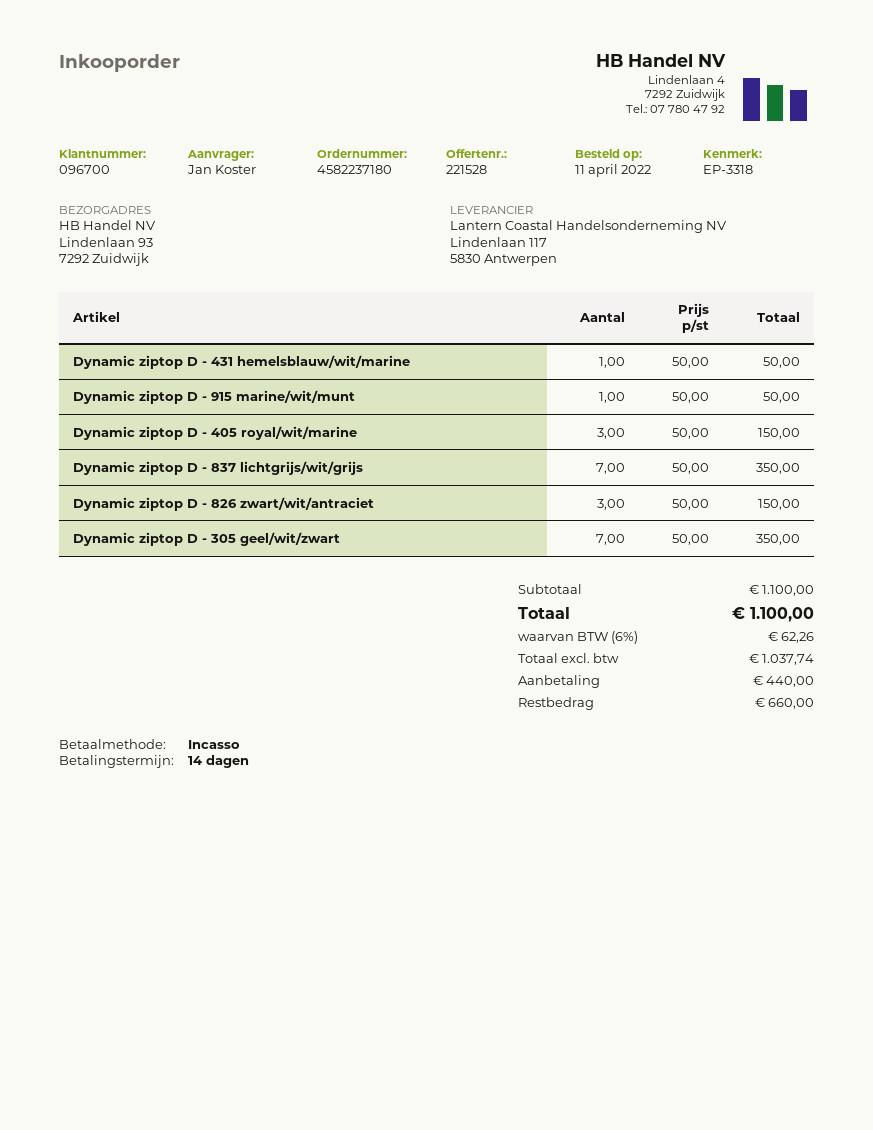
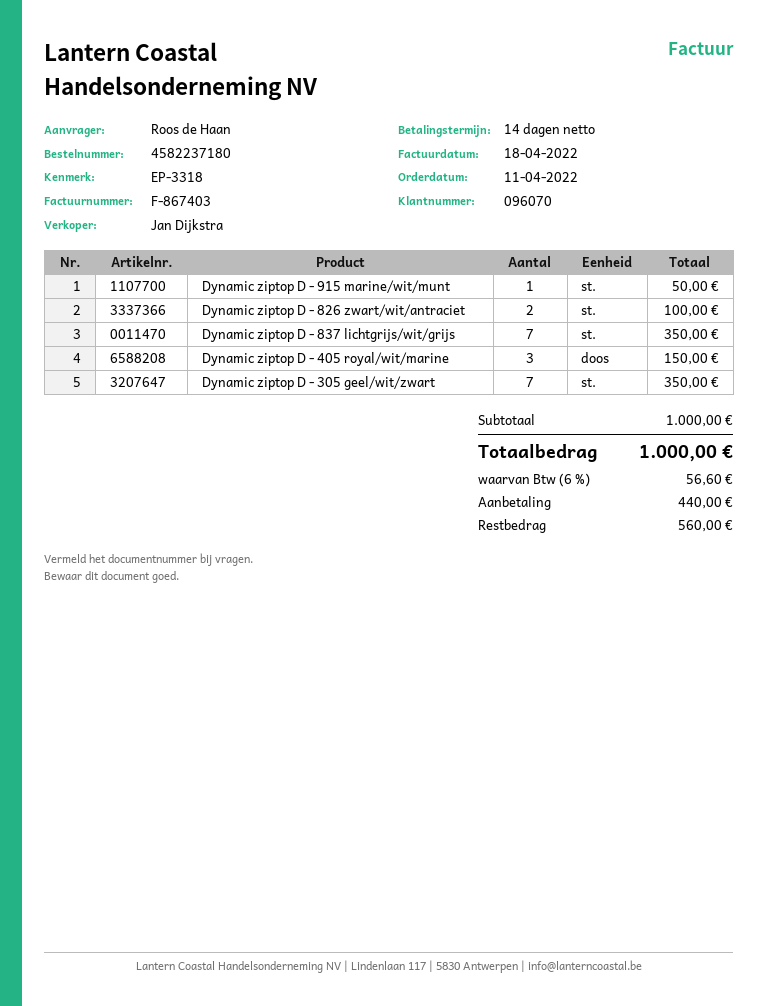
customer number: 096700 -> 096070
ordered by: Jan Koster -> Roos de Haan
Dynamic ziptop D - 431 hemelsblauw/wit/marine: 1 for 50.00 -> none
Dynamic ziptop D - 826 zwart/wit/antraciet: 3 for 150.00 -> 2 for 100.00
subtotal: 1100.00 -> 1000.00
tax: 6% = 62.26 -> 6% = 56.60
total: 1100.00 -> 1000.00
balance: 660.00 -> 560.00

